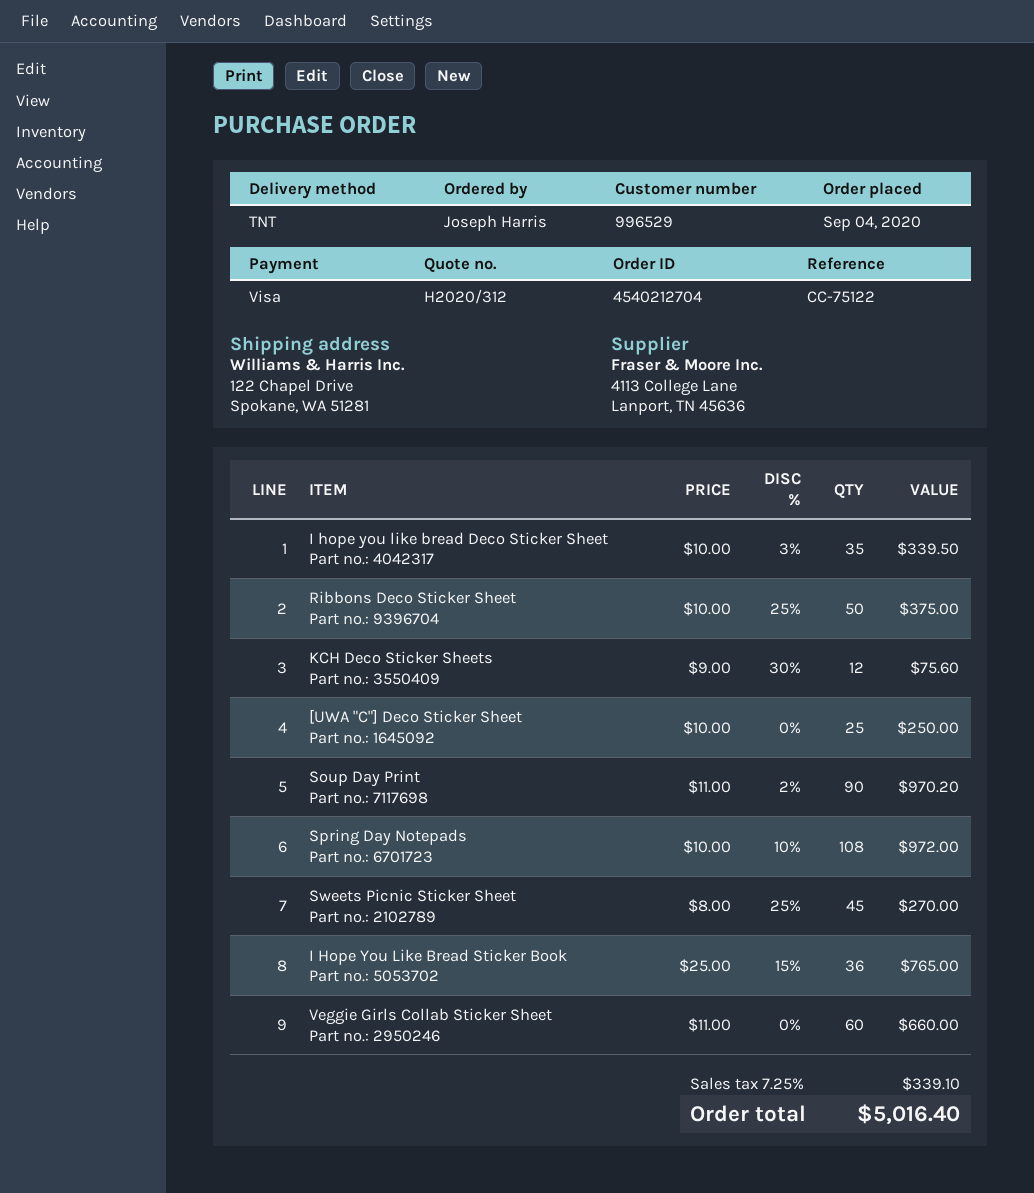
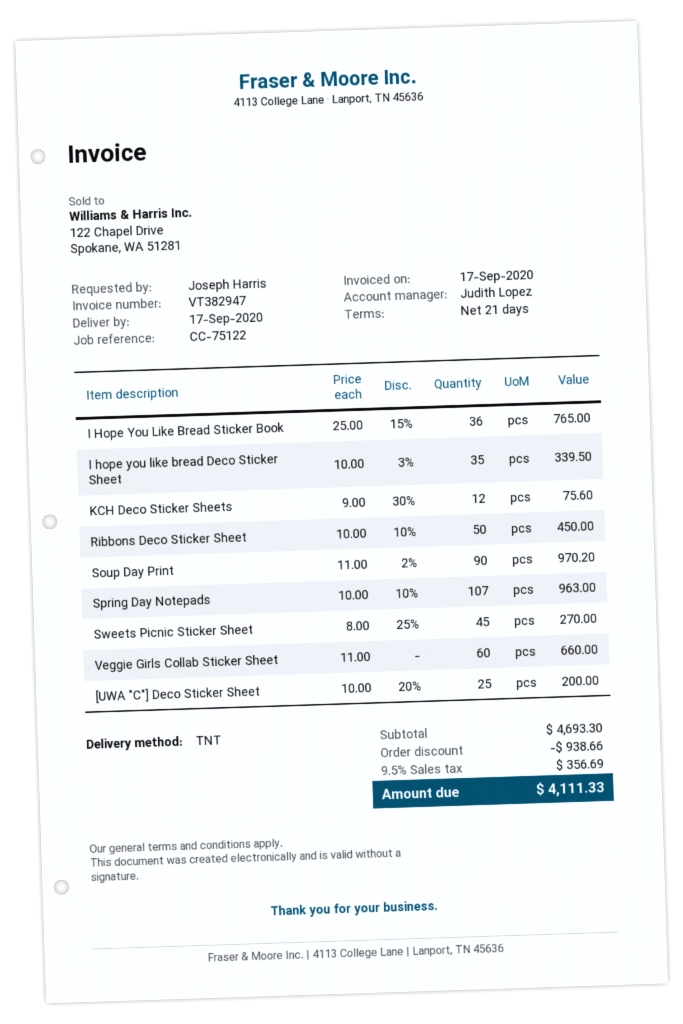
Ribbons Deco Sticker Sheet: 50 x 10.00 - 25% = 375.00 -> 50 x 10.00 - 10% = 450.00
[UWA "C"] Deco Sticker Sheet: 25 x 10.00 = 250.00 -> 25 x 10.00 - 20% = 200.00
Spring Day Notepads: 108 x 10.00 - 10% = 972.00 -> 107 x 10.00 - 10% = 963.00
discount: none -> 938.66
tax: 7.25% = 339.10 -> 9.5% = 356.69
total: 5016.40 -> 4111.33

